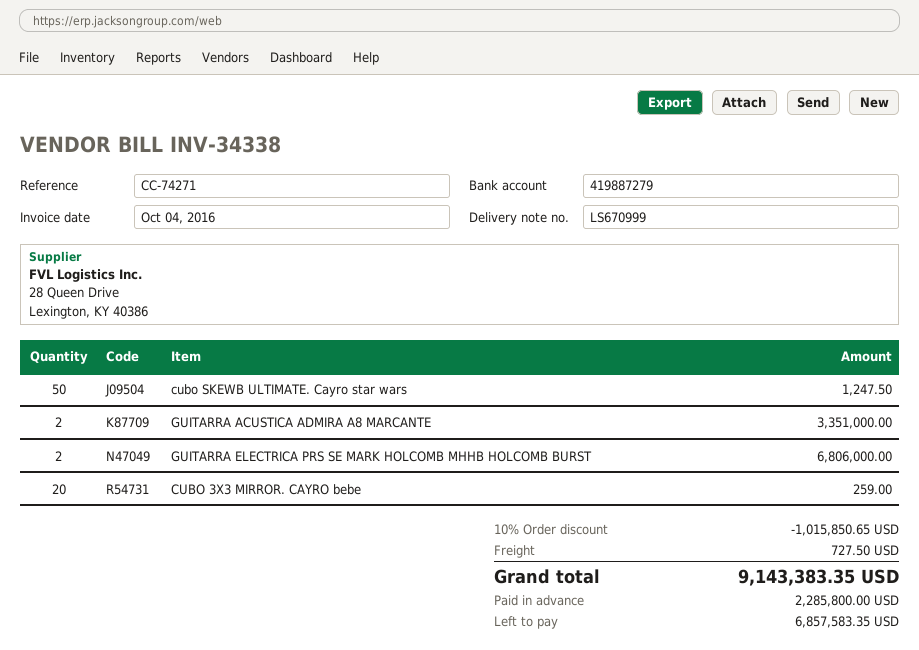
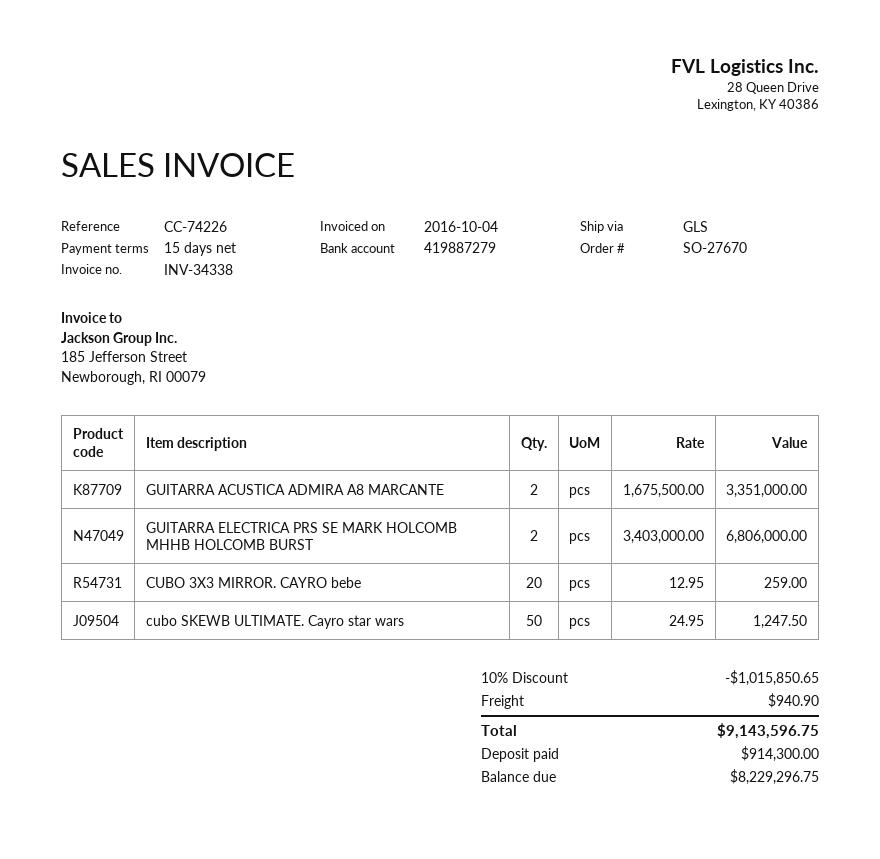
reference: CC-74271 -> CC-74226
shipping: 727.50 -> 940.90
total: 9143383.35 -> 9143596.75
deposit: 2285800.00 -> 914300.00
balance: 6857583.35 -> 8229296.75

